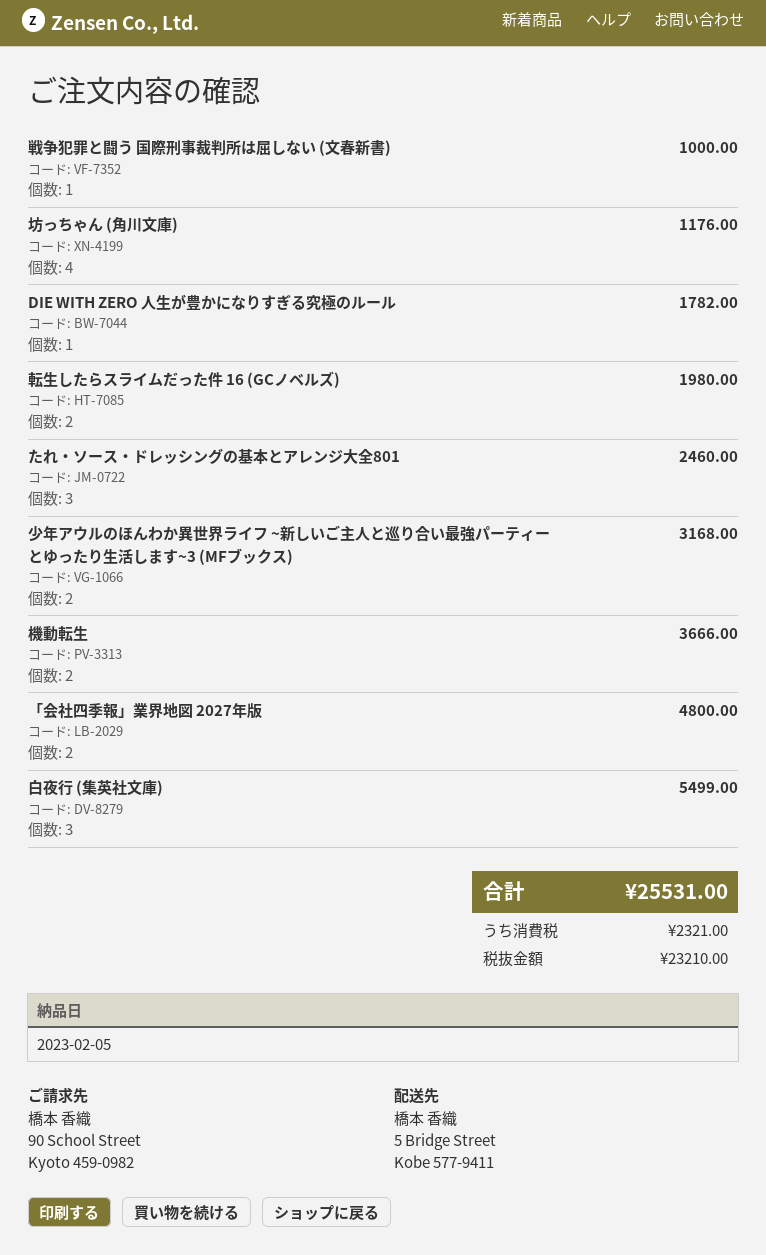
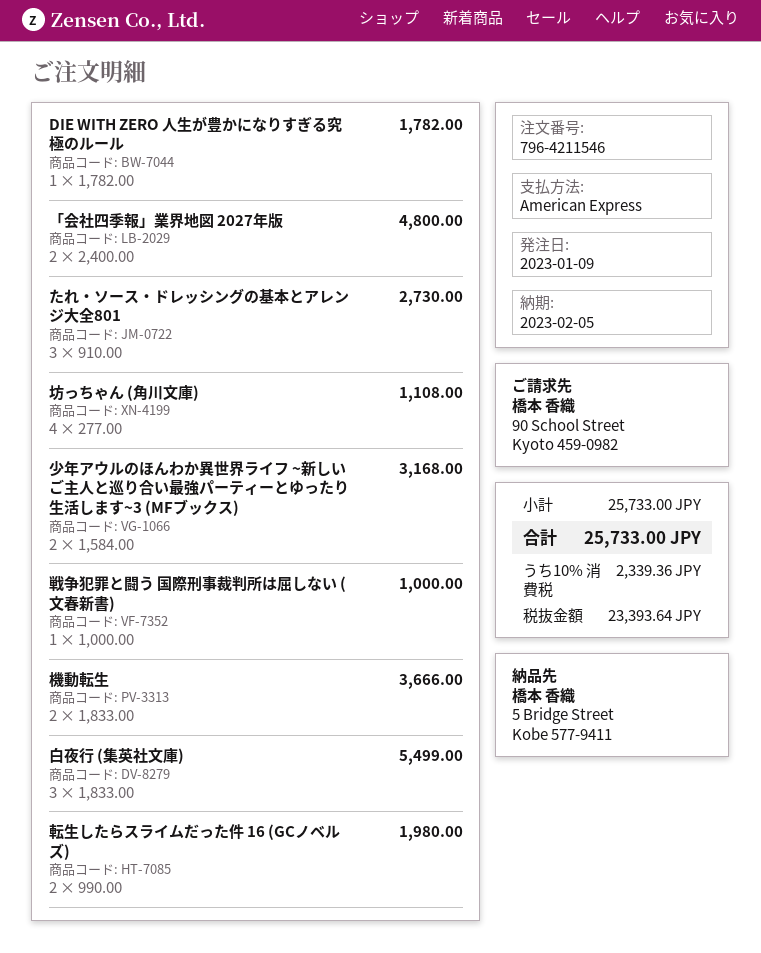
坊っちゃん (角川文庫): 4 for 1176.00 -> 4 for 1108.00
たれ・ソース・ドレッシングの基本とアレンジ大全801: 3 for 2460.00 -> 3 for 2730.00
net: 23210.00 -> 23393.64
tax: 2321.00 -> 2339.36
total: 25531.00 -> 25733.00

